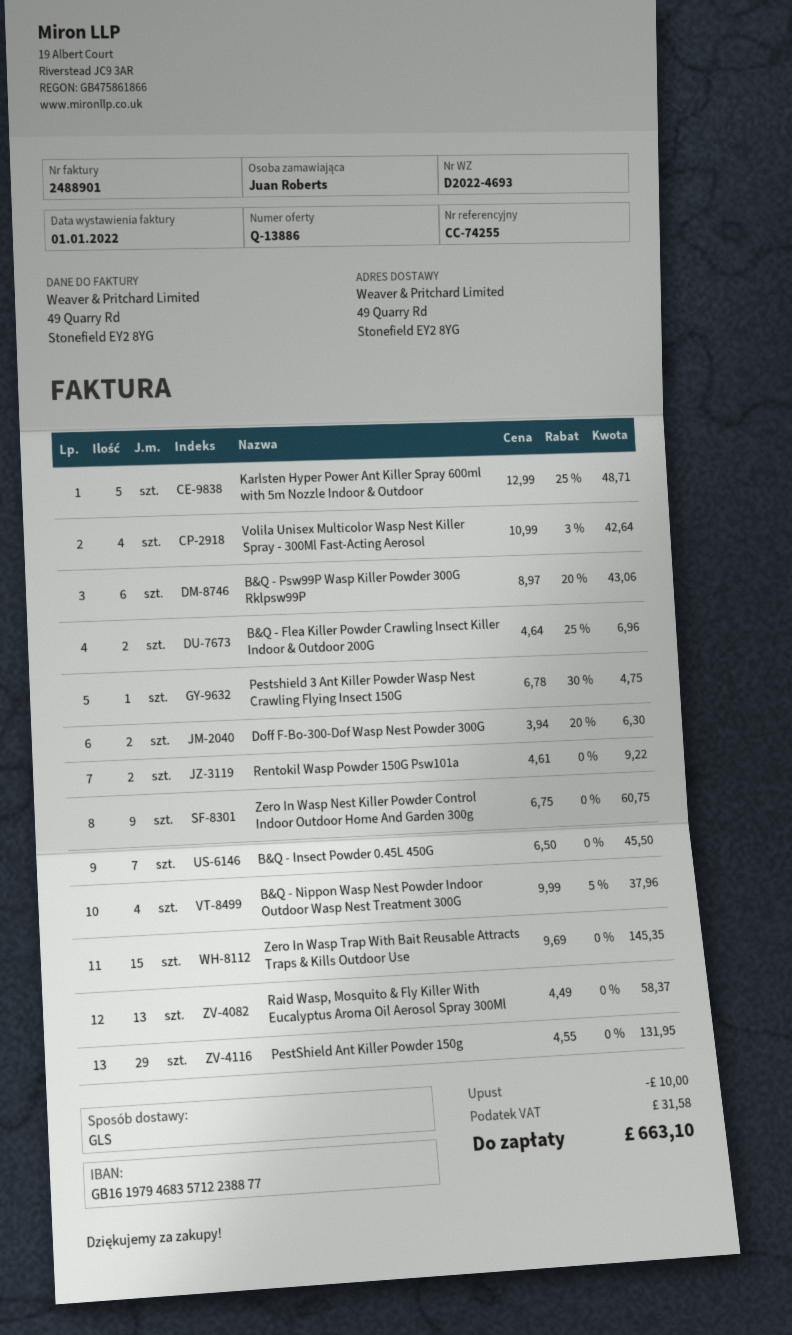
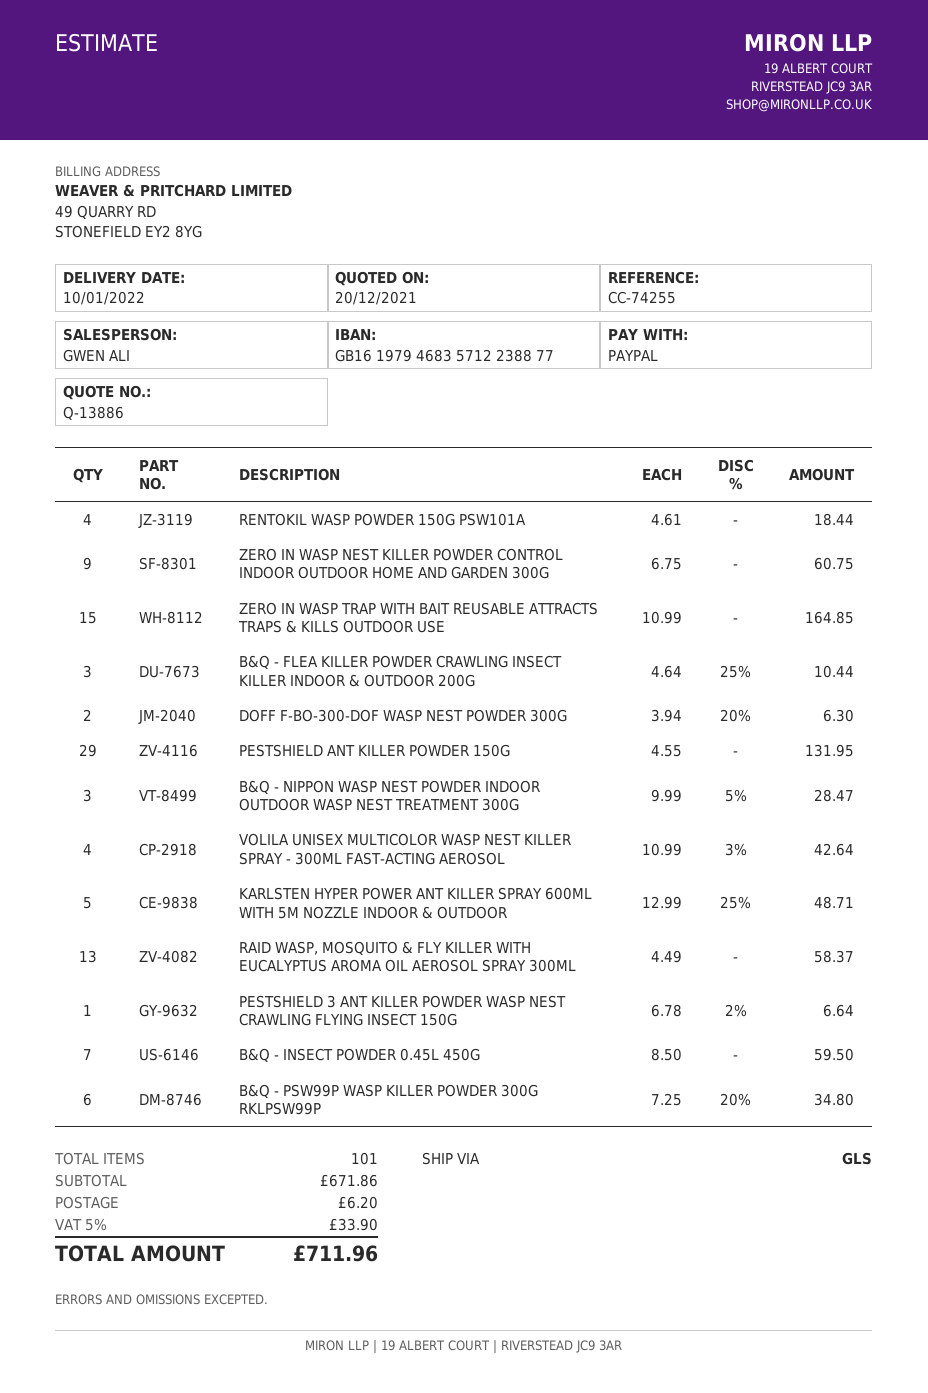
B&Q - Psw99P Wasp Killer Powder 300G Rklpsw99P: 6 x 8.97 - 20% = 43.06 -> 6 x 7.25 - 20% = 34.80
B&Q - Flea Killer Powder Crawling Insect Killer Indoor & Outdoor 200G: 2 x 4.64 - 25% = 6.96 -> 3 x 4.64 - 25% = 10.44
Pestshield 3 Ant Killer Powder Wasp Nest Crawling Flying Insect 150G: 1 x 6.78 - 30% = 4.75 -> 1 x 6.78 - 2% = 6.64
Rentokil Wasp Powder 150G Psw101a: 2 x 4.61 = 9.22 -> 4 x 4.61 = 18.44
B&Q - Insect Powder 0.45L 450G: 7 x 6.50 = 45.50 -> 7 x 8.50 = 59.50
B&Q - Nippon Wasp Nest Powder Indoor Outdoor Wasp Nest Treatment 300G: 4 x 9.99 - 5% = 37.96 -> 3 x 9.99 - 5% = 28.47
Zero In Wasp Trap With Bait Reusable Attracts Traps & Kills Outdoor Use: 15 x 9.69 = 145.35 -> 15 x 10.99 = 164.85
discount: 10.00 -> none
shipping: none -> 6.20
tax: 31.58 -> 33.90
total: 663.10 -> 711.96

